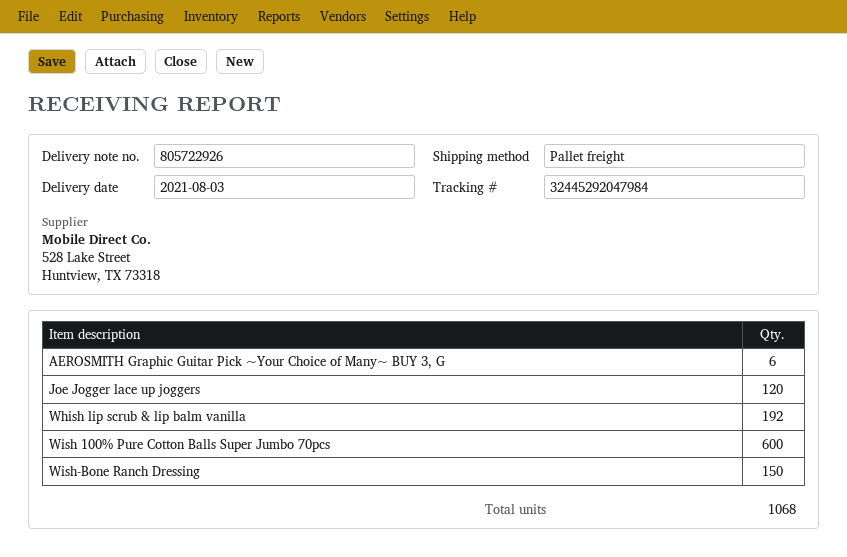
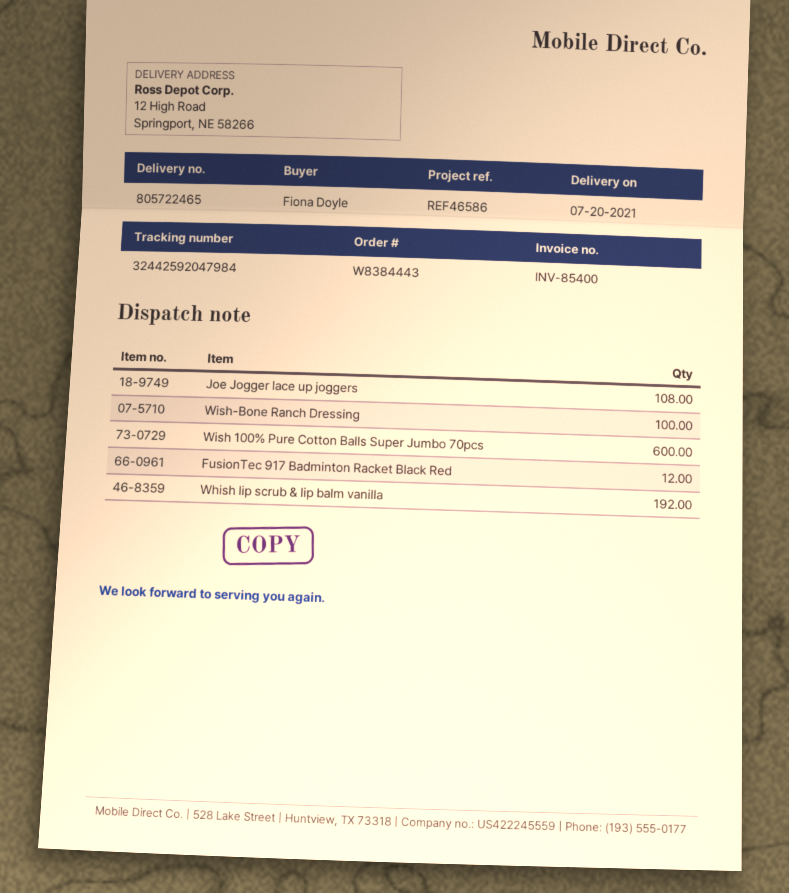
delivery note number: 805722926 -> 805722465
delivery date: 2021-08-03 -> 2021-07-20
tracking number: 32445292047984 -> 32442592047984
AEROSMITH Graphic Guitar Pick ~Your Choice of Many~ BUY 3, G: 6 -> none
Joe Jogger lace up joggers: 120 -> 108
Wish-Bone Ranch Dressing: 150 -> 100
FusionTec 917 Badminton Racket Black Red: none -> 12

